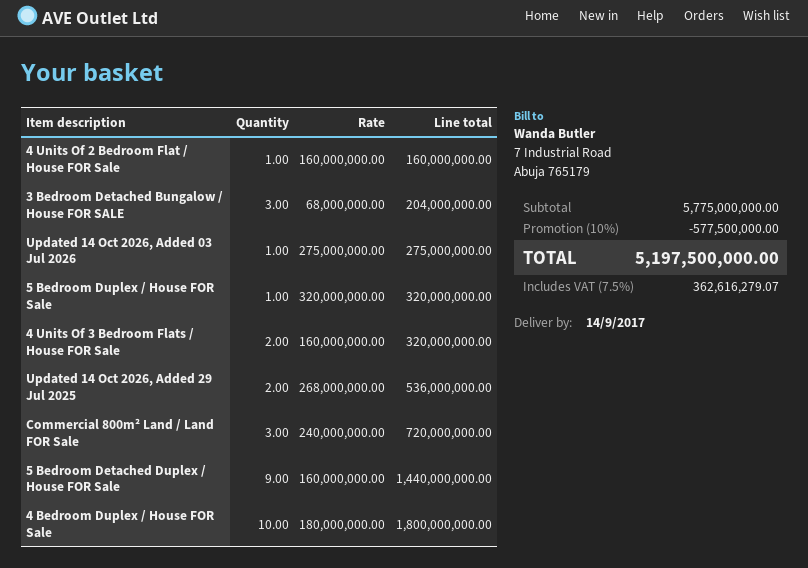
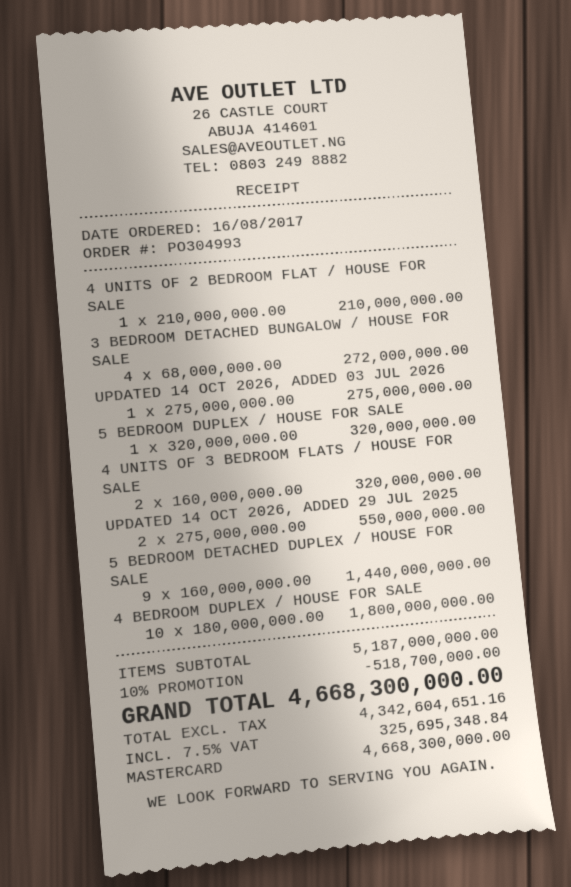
4 Units Of 2 Bedroom Flat / House FOR Sale: 1 x 160000000.00 = 160000000.00 -> 1 x 210000000.00 = 210000000.00
3 Bedroom Detached Bungalow / House FOR SALE: 3 x 68000000.00 = 204000000.00 -> 4 x 68000000.00 = 272000000.00
Updated 14 Oct 2026, Added 29 Jul 2025: 2 x 268000000.00 = 536000000.00 -> 2 x 275000000.00 = 550000000.00
Commercial 800m² Land / Land FOR Sale: 3 x 240000000.00 = 720000000.00 -> none
subtotal: 5775000000.00 -> 5187000000.00
discount: 10% = 577500000.00 -> 10% = 518700000.00
tax: 7.5% = 362616279.07 -> 7.5% = 325695348.84
total: 5197500000.00 -> 4668300000.00

